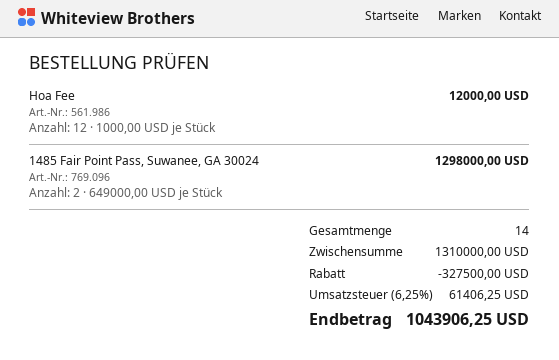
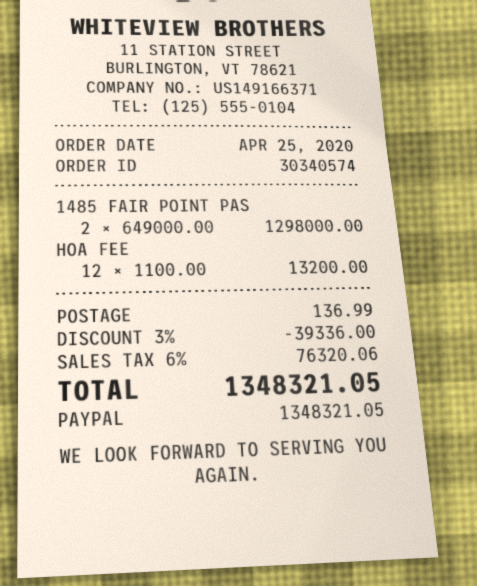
Hoa Fee: 12 x 1000.00 = 12000.00 -> 12 x 1100.00 = 13200.00
discount: 327500.00 -> 39336.00
shipping: none -> 136.99
tax: 6.25% = 61406.25 -> 6% = 76320.06
total: 1043906.25 -> 1348321.05

